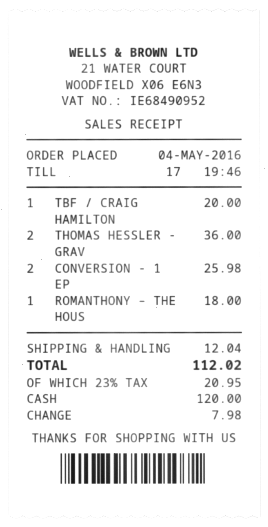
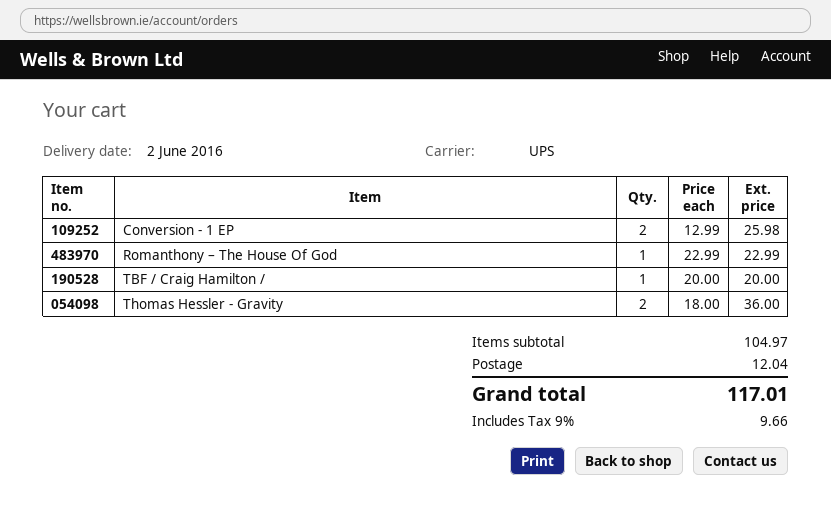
ROMANTHONY – THE HOUS: 1 for 18.00 -> 1 for 22.99
tax: 23% = 20.95 -> 9% = 9.66
total: 112.02 -> 117.01

